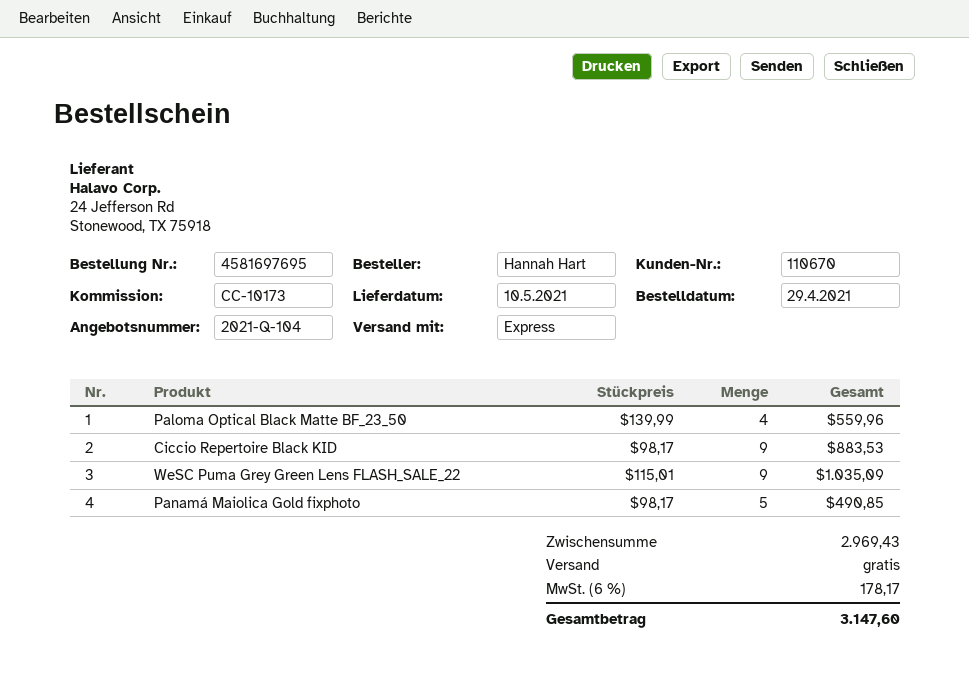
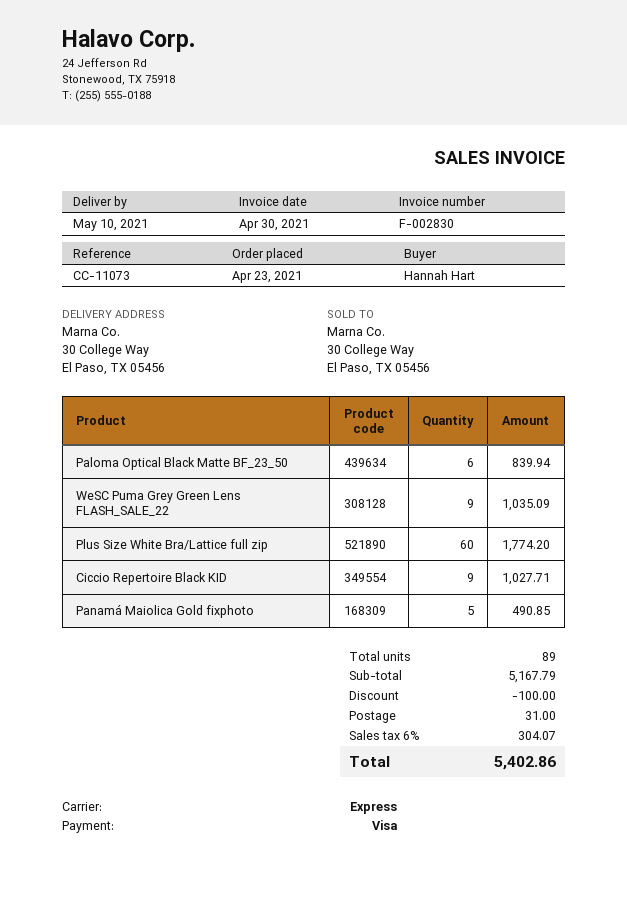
order date: 2021-04-29 -> 2021-04-23
reference: CC-10173 -> CC-11073
Paloma Optical Black Matte BF_23_50: 4 for 559.96 -> 6 for 839.94
Ciccio Repertoire Black KID: 9 for 883.53 -> 9 for 1027.71
Plus Size White Bra/Lattice full zip: none -> 60 for 1774.20
subtotal: 2969.43 -> 5167.79
discount: none -> 100.00
shipping: 0.00 -> 31.00
tax: 6% = 178.17 -> 6% = 304.07
total: 3147.60 -> 5402.86

